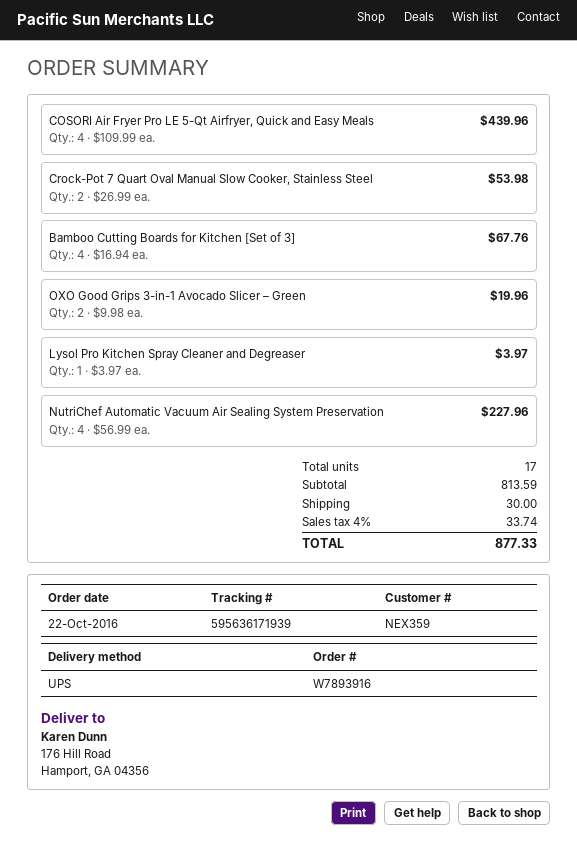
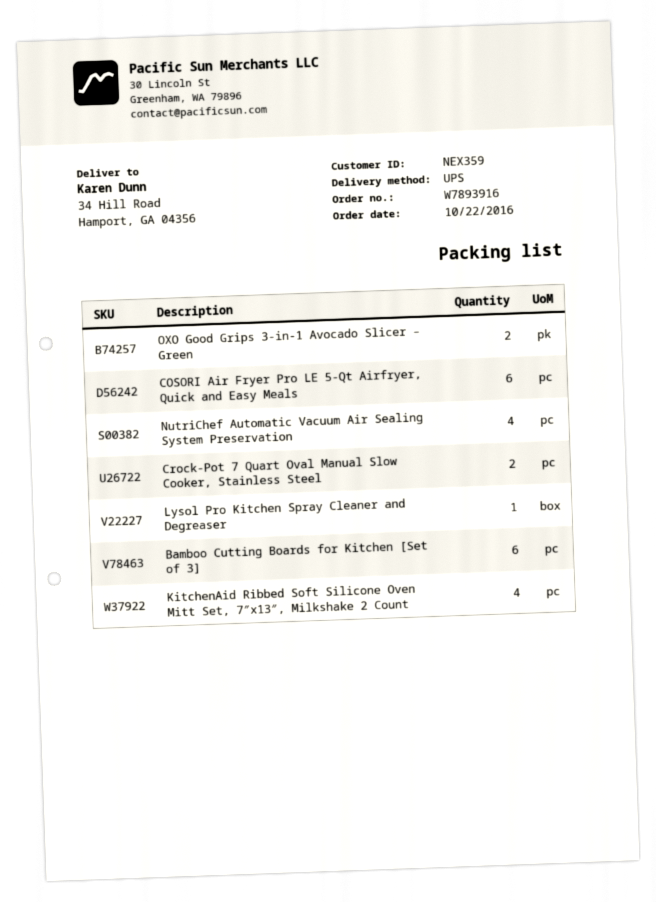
ship to: 176 Hill Road, Hamport, GA 04356 -> 34 Hill Road, Hamport, GA 04356
COSORI Air Fryer Pro LE 5-Qt Airfryer, Quick and Easy Meals: 4 -> 6
Bamboo Cutting Boards for Kitchen [Set of 3]: 4 -> 6
KitchenAid Ribbed Soft Silicone Oven Mitt Set, 7″x13″, Milkshake 2 Count: none -> 4

